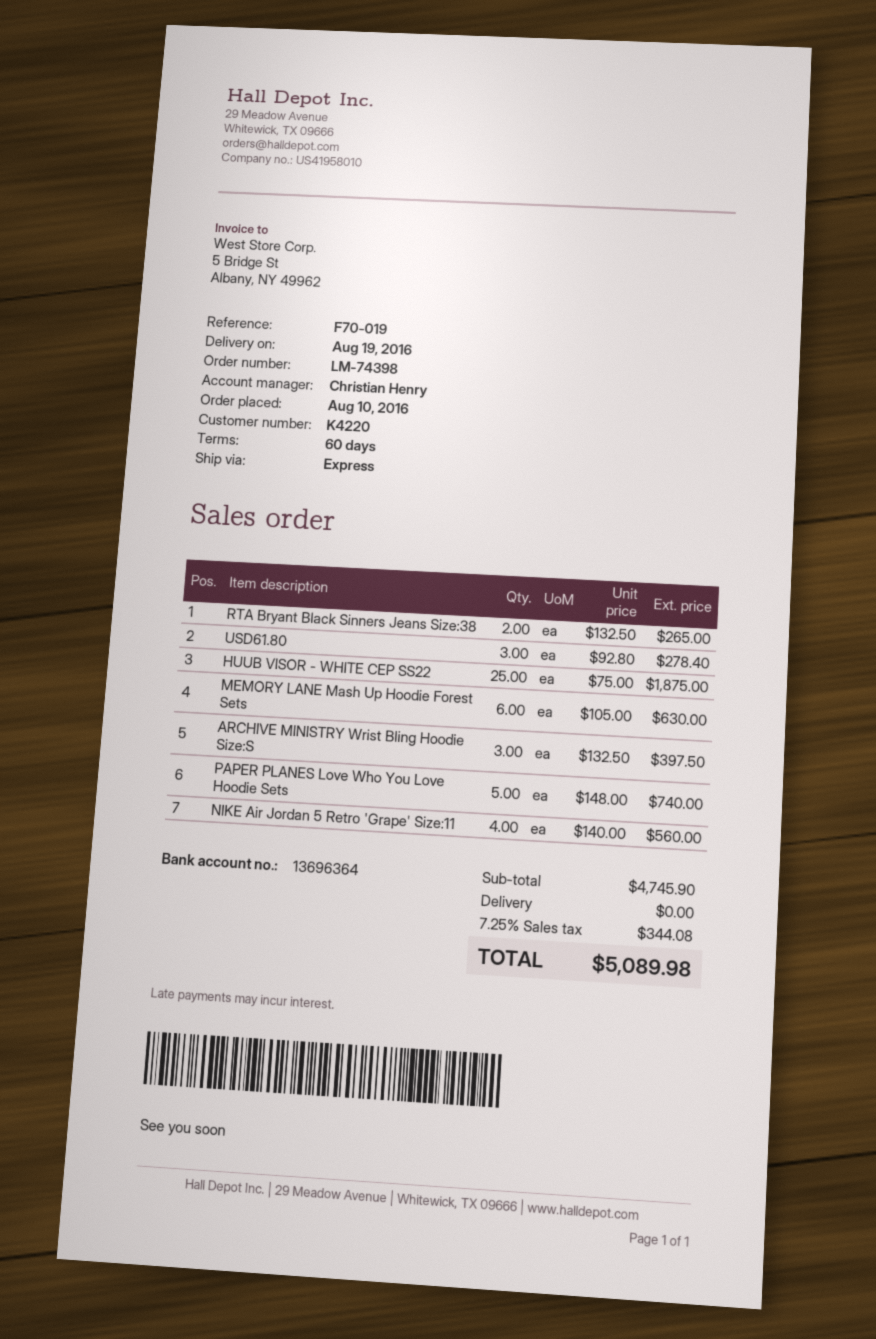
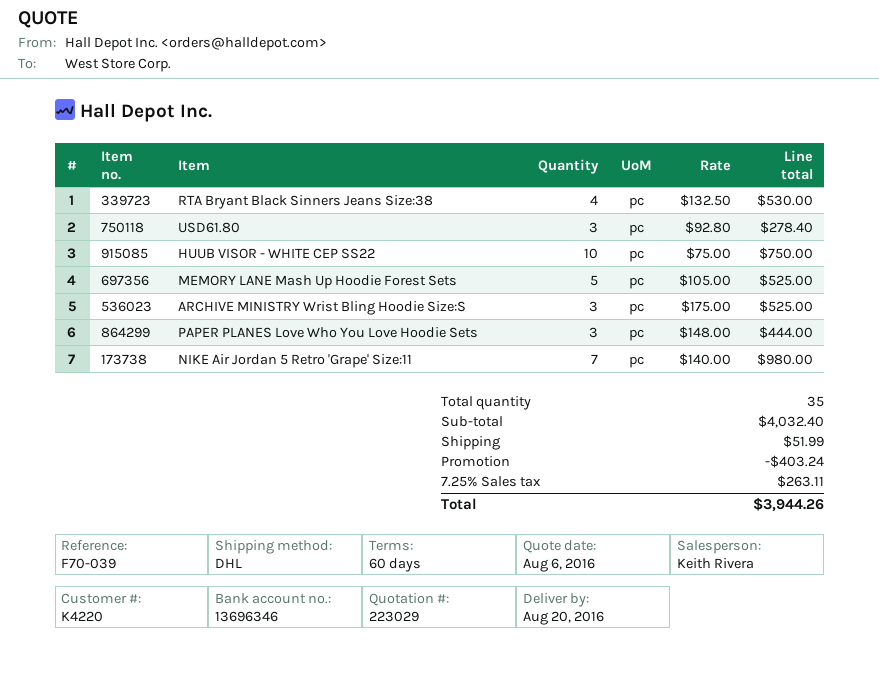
delivery date: 2016-08-19 -> 2016-08-20
reference: F70-019 -> F70-039
sales rep: Christian Henry -> Keith Rivera
bank account: 13696364 -> 13696346
shipping method: express -> DHL
RTA Bryant Black Sinners Jeans Size:38: 2 x 132.50 = 265.00 -> 4 x 132.50 = 530.00
HUUB VISOR - WHITE CEP SS22: 25 x 75.00 = 1875.00 -> 10 x 75.00 = 750.00
MEMORY LANE Mash Up Hoodie Forest Sets: 6 x 105.00 = 630.00 -> 5 x 105.00 = 525.00
ARCHIVE MINISTRY Wrist Bling Hoodie Size:S: 3 x 132.50 = 397.50 -> 3 x 175.00 = 525.00
PAPER PLANES Love Who You Love Hoodie Sets: 5 x 148.00 = 740.00 -> 3 x 148.00 = 444.00
NIKE Air Jordan 5 Retro 'Grape' Size:11: 4 x 140.00 = 560.00 -> 7 x 140.00 = 980.00
subtotal: 4745.90 -> 4032.40
discount: none -> 403.24
shipping: 0.00 -> 51.99
tax: 7.25% = 344.08 -> 7.25% = 263.11
total: 5089.98 -> 3944.26

